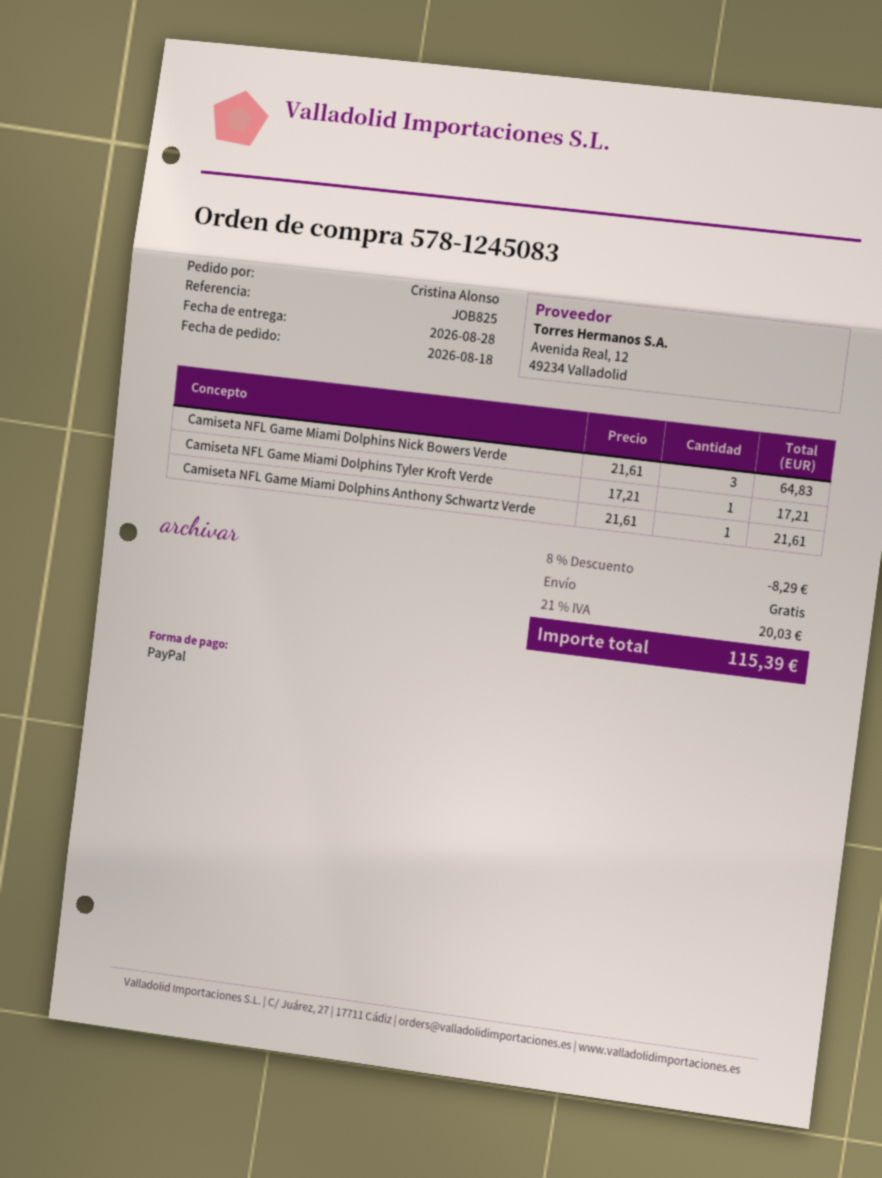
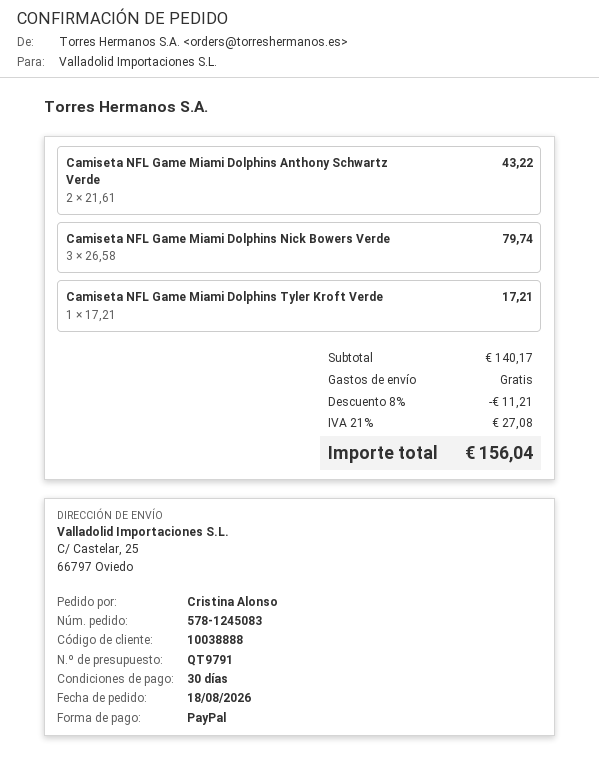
Camiseta NFL Game Miami Dolphins Nick Bowers Verde: 3 x 21.61 = 64.83 -> 3 x 26.58 = 79.74
Camiseta NFL Game Miami Dolphins Anthony Schwartz Verde: 1 x 21.61 = 21.61 -> 2 x 21.61 = 43.22
discount: 8% = 8.29 -> 8% = 11.21
tax: 21% = 20.03 -> 21% = 27.08
total: 115.39 -> 156.04

